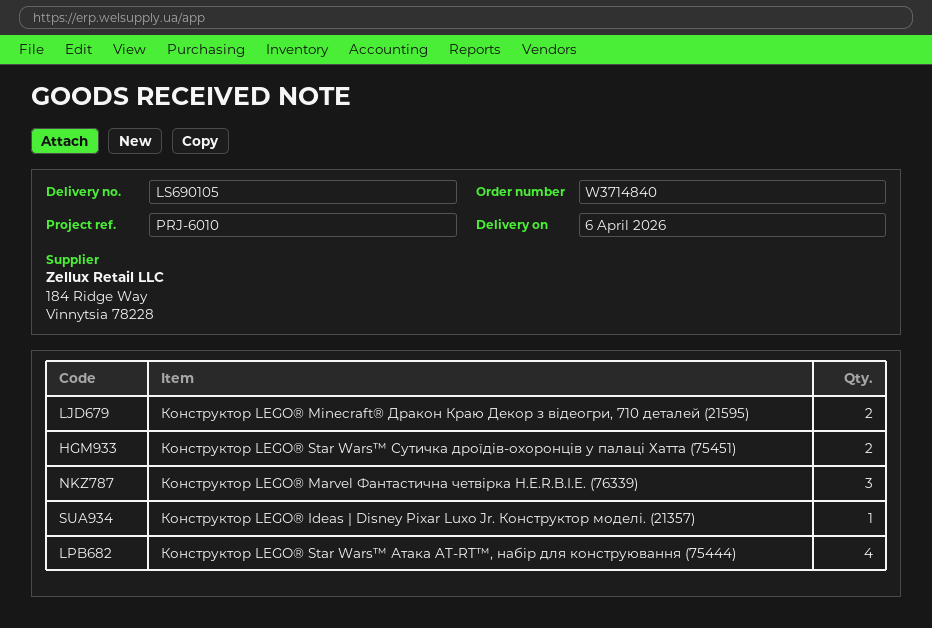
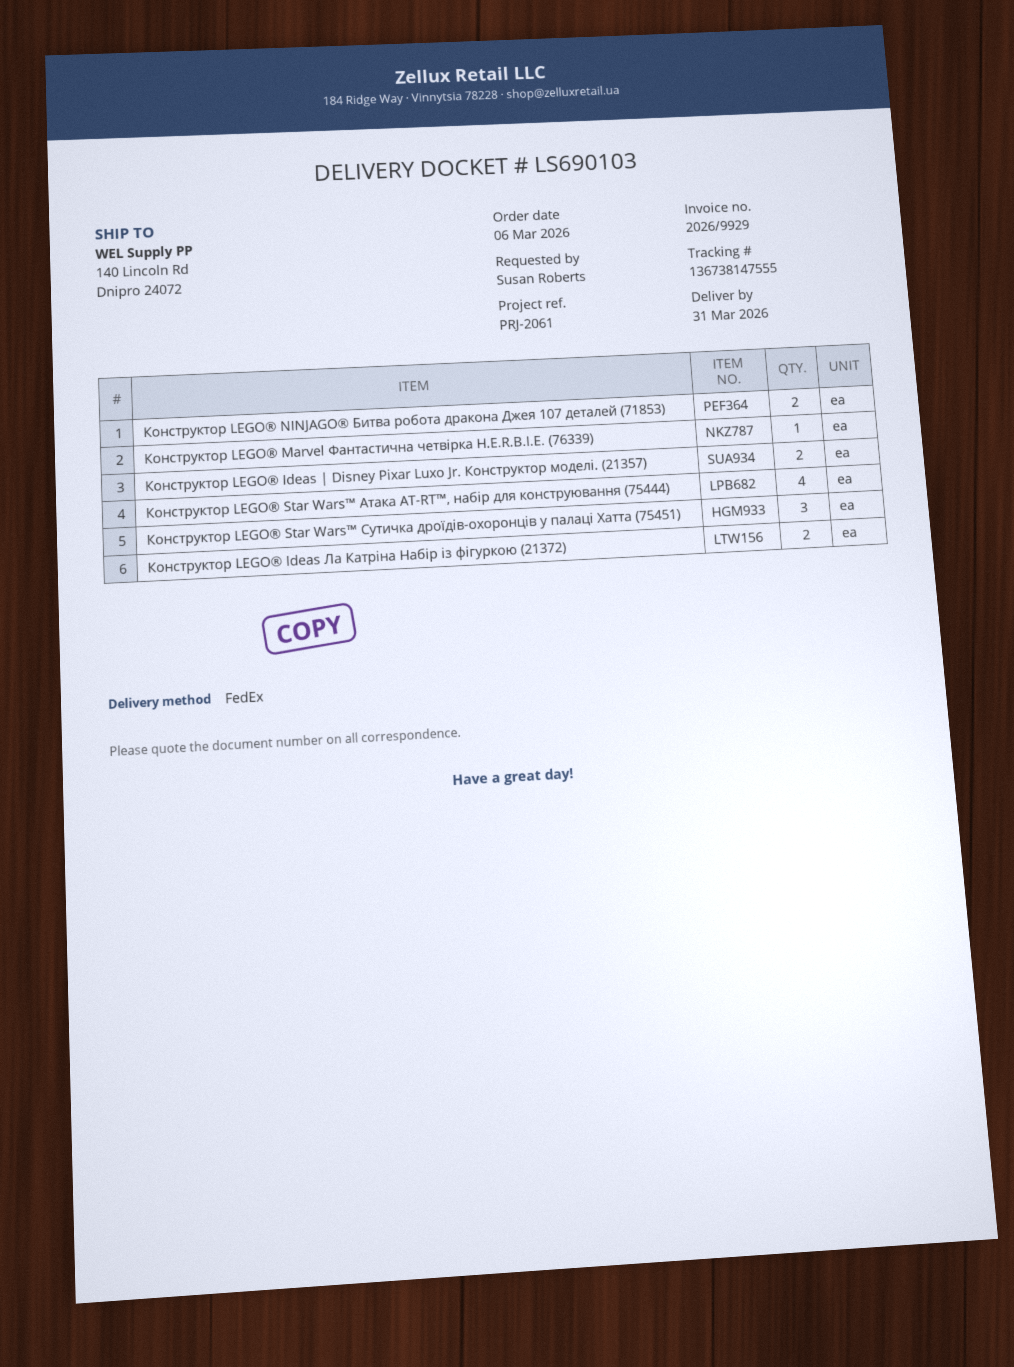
delivery note number: LS690105 -> LS690103
delivery date: 2026-04-06 -> 2026-03-31
reference: PRJ-6010 -> PRJ-2061
Конструктор LEGO® Minecraft® Дракон Краю Декор з відеогри, 710 деталей (21595): 2 -> none
Конструктор LEGO® Star Wars™ Сутичка дроїдів-охоронців у палаці Хатта (75451): 2 -> 3
Конструктор LEGO® Marvel Фантастична четвірка H.E.R.B.I.E. (76339): 3 -> 1
Конструктор LEGO® Ideas | Disney Pixar Luxo Jr. Конструктор моделі. (21357): 1 -> 2
Конструктор LEGO® NINJAGO® Битва робота дракона Джея 107 деталей (71853): none -> 2
Конструктор LEGO® Ideas Ла Катріна Набір із фігуркою (21372): none -> 2

